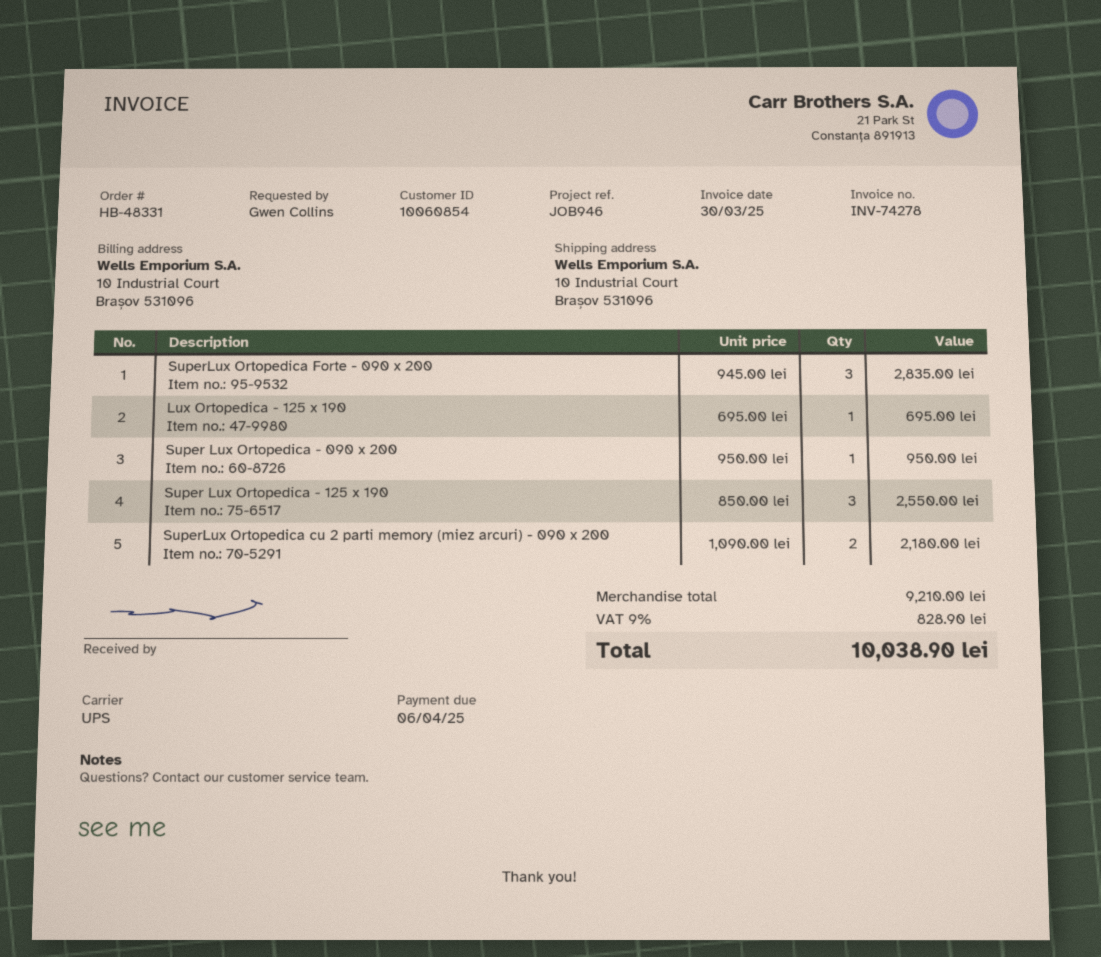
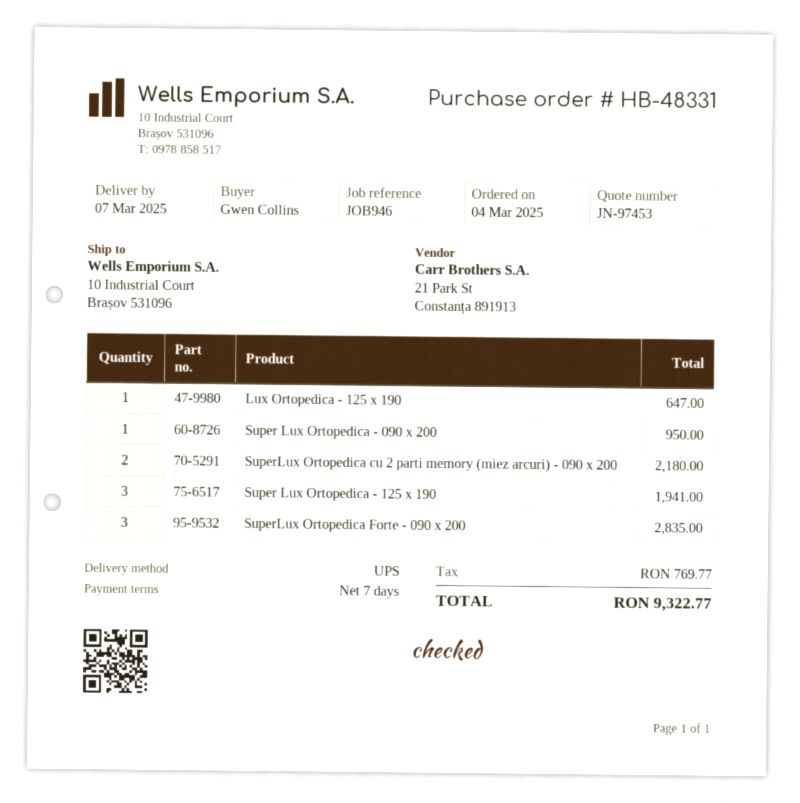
Lux Ortopedica - 125 x 190: 1 for 695.00 -> 1 for 647.00
Super Lux Ortopedica - 125 x 190: 3 for 2550.00 -> 3 for 1941.00
tax: 828.90 -> 769.77
total: 10038.90 -> 9322.77

